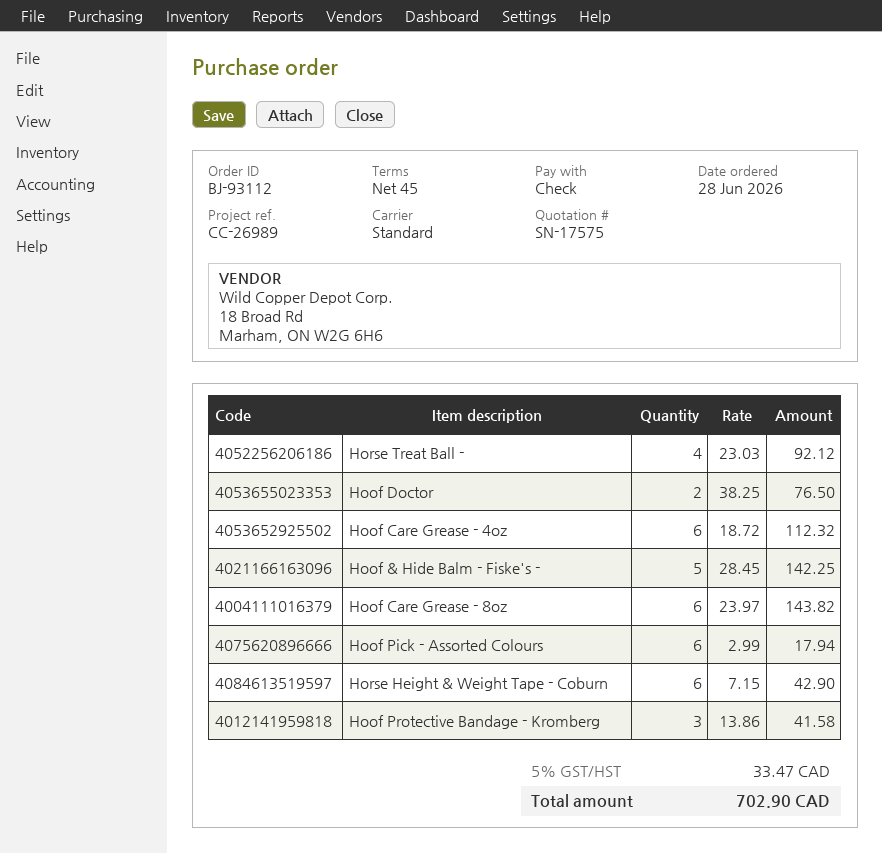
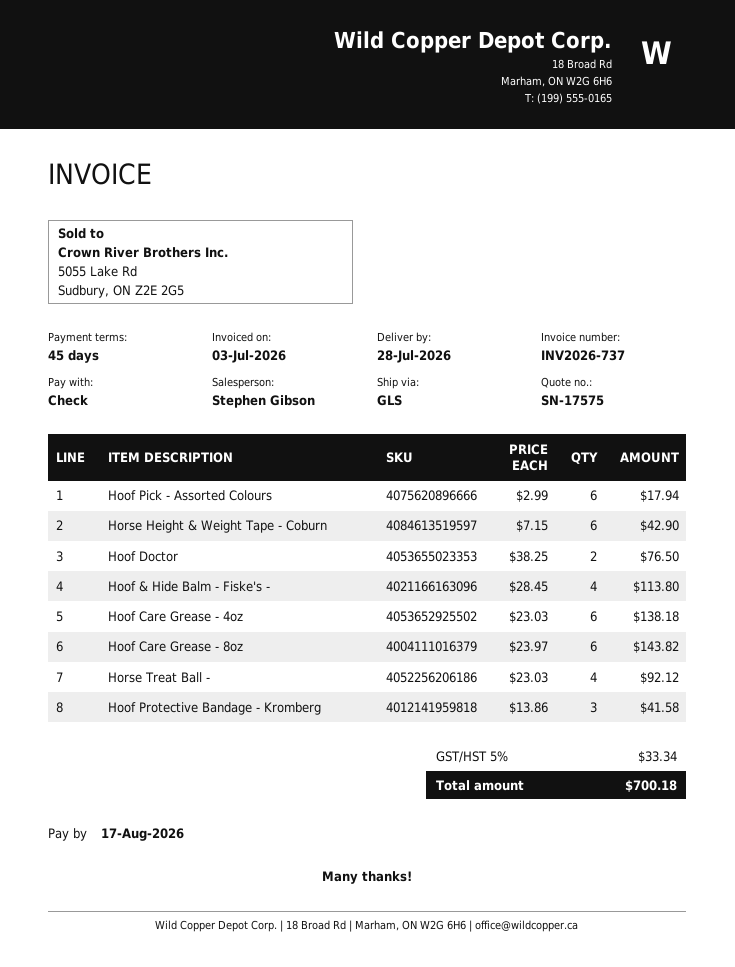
shipping method: standard -> GLS
Hoof Care Grease - 4oz: 6 x 18.72 = 112.32 -> 6 x 23.03 = 138.18
Hoof & Hide Balm - Fiske's -: 5 x 28.45 = 142.25 -> 4 x 28.45 = 113.80
tax: 5% = 33.47 -> 5% = 33.34
total: 702.90 -> 700.18

